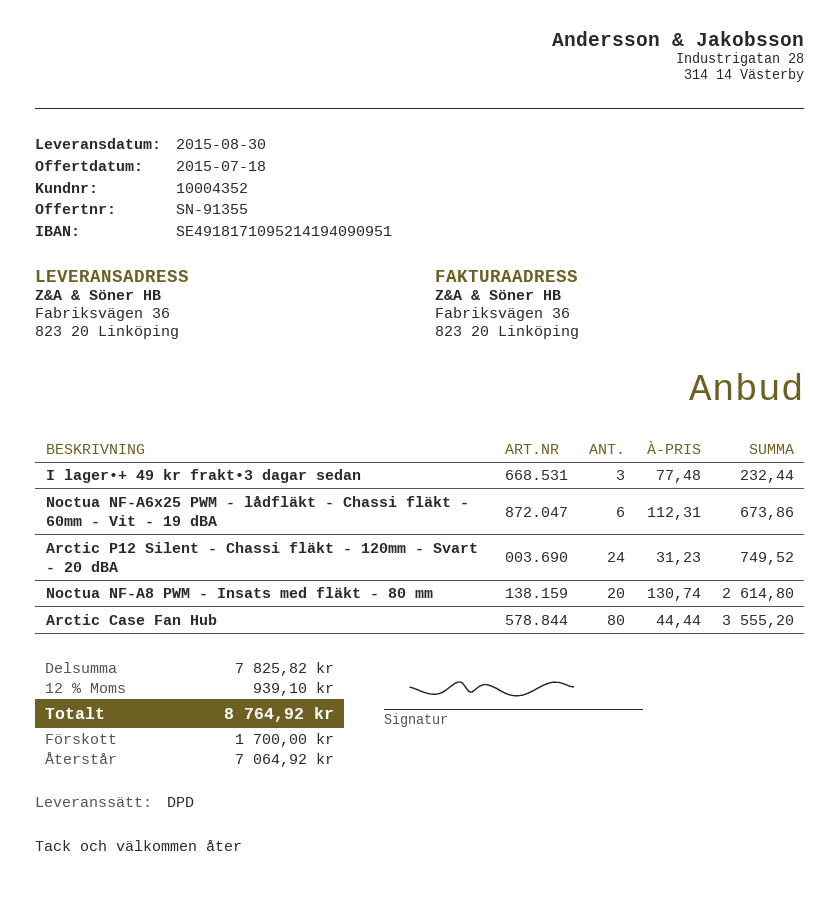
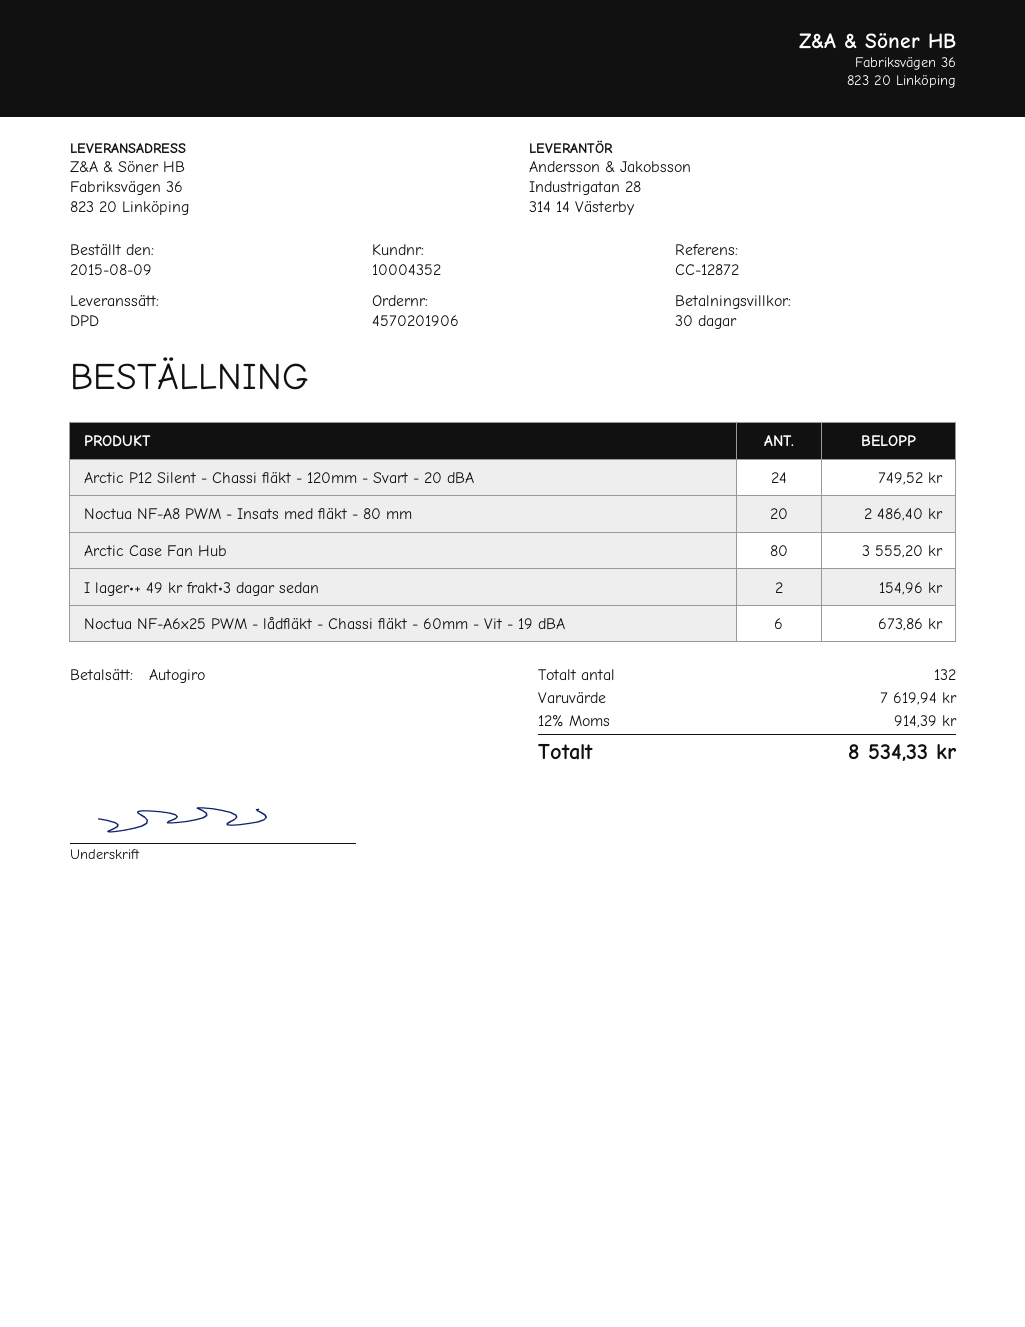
I lager•+ 49 kr frakt•3 dagar sedan: 3 for 232.44 -> 2 for 154.96
Noctua NF-A8 PWM - Insats med fläkt - 80 mm: 20 for 2614.80 -> 20 for 2486.40
subtotal: 7825.82 -> 7619.94
tax: 12% = 939.10 -> 12% = 914.39
total: 8764.92 -> 8534.33

